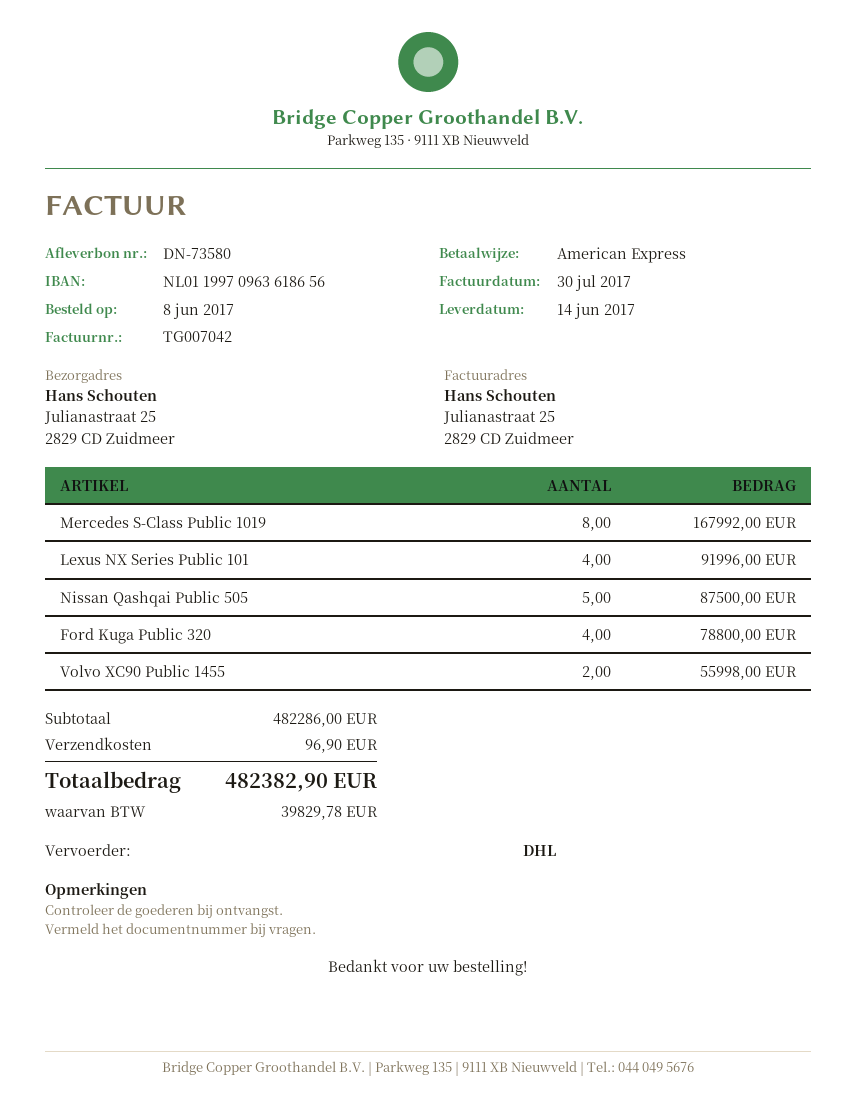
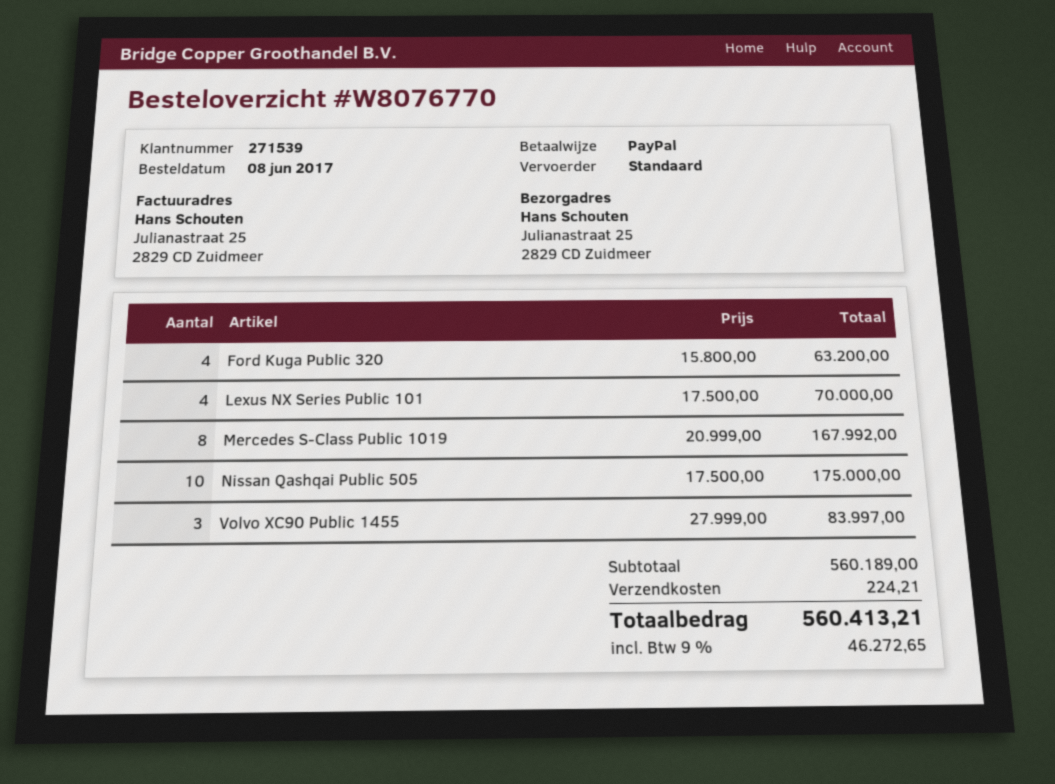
payment method: American Express -> PayPal
shipping method: DHL -> standard
Lexus NX Series Public 101: 4 for 91996.00 -> 4 for 70000.00
Nissan Qashqai Public 505: 5 for 87500.00 -> 10 for 175000.00
Ford Kuga Public 320: 4 for 78800.00 -> 4 for 63200.00
Volvo XC90 Public 1455: 2 for 55998.00 -> 3 for 83997.00
subtotal: 482286.00 -> 560189.00
shipping: 96.90 -> 224.21
tax: 39829.78 -> 46272.65
total: 482382.90 -> 560413.21

